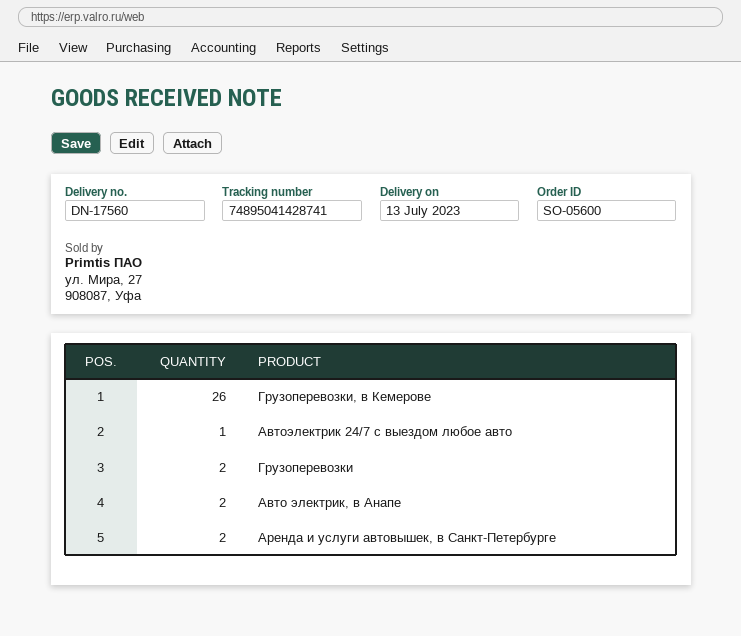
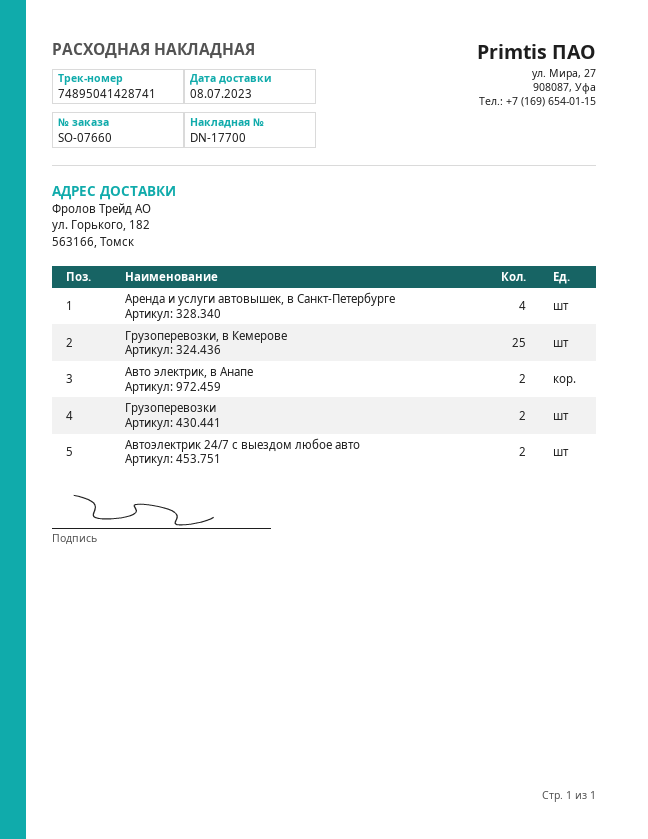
order number: SO-05600 -> SO-07660
delivery note number: DN-17560 -> DN-17700
delivery date: 2023-07-13 -> 2023-07-08
Грузоперевозки, в Кемерове: 26 -> 25
Автоэлектрик 24/7 с выездом любое авто: 1 -> 2
Аренда и услуги автовышек, в Санкт-Петербурге: 2 -> 4

